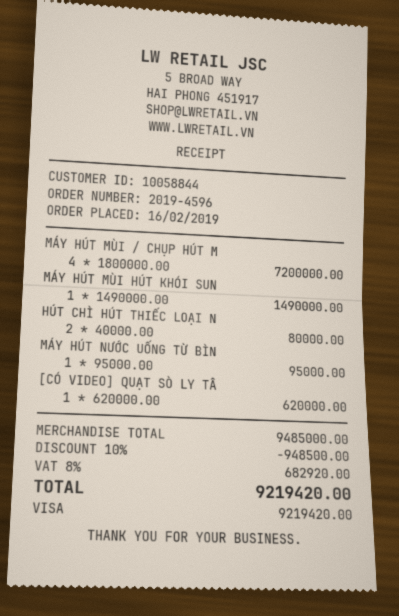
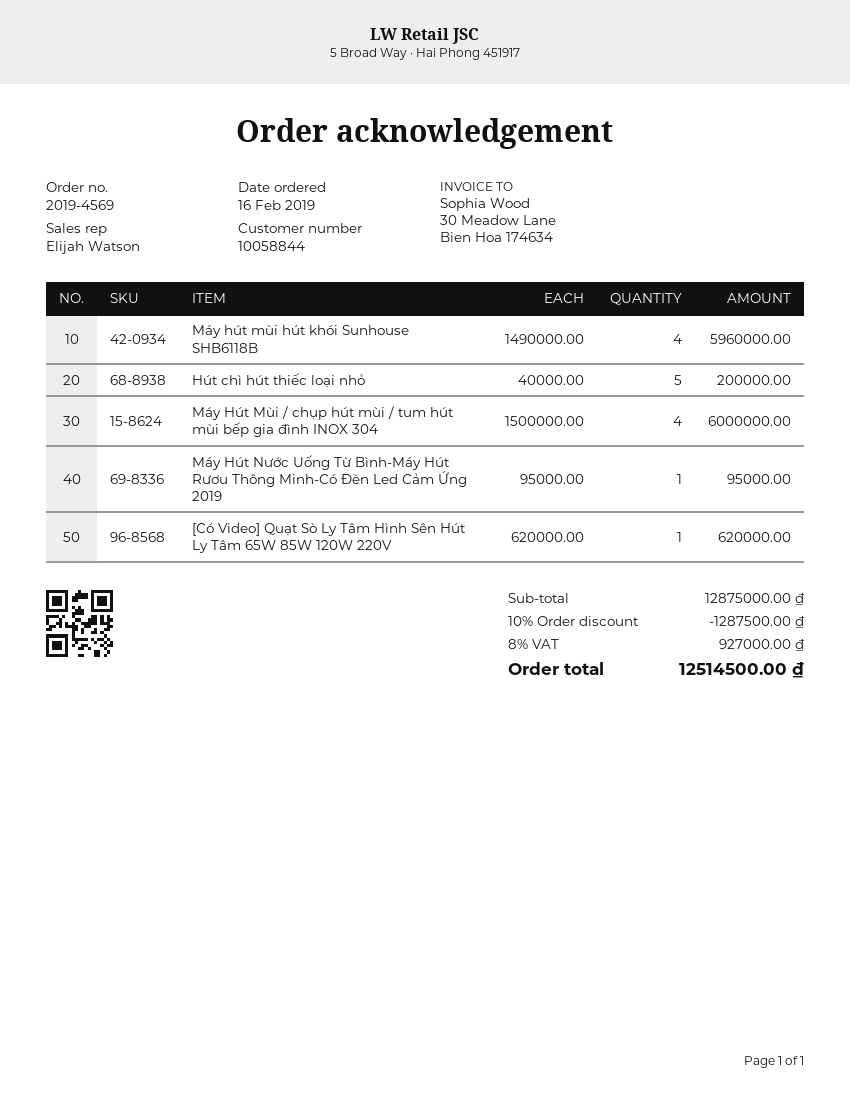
order number: 2019-4596 -> 2019-4569
MÁY HÚT MÙI / CHỤP HÚT M: 4 x 1800000.00 = 7200000.00 -> 4 x 1500000.00 = 6000000.00
MÁY HÚT MÙI HÚT KHÓI SUN: 1 x 1490000.00 = 1490000.00 -> 4 x 1490000.00 = 5960000.00
HÚT CHÌ HÚT THIẾC LOẠI N: 2 x 40000.00 = 80000.00 -> 5 x 40000.00 = 200000.00
subtotal: 9485000.00 -> 12875000.00
discount: 10% = 948500.00 -> 10% = 1287500.00
tax: 8% = 682920.00 -> 8% = 927000.00
total: 9219420.00 -> 12514500.00

